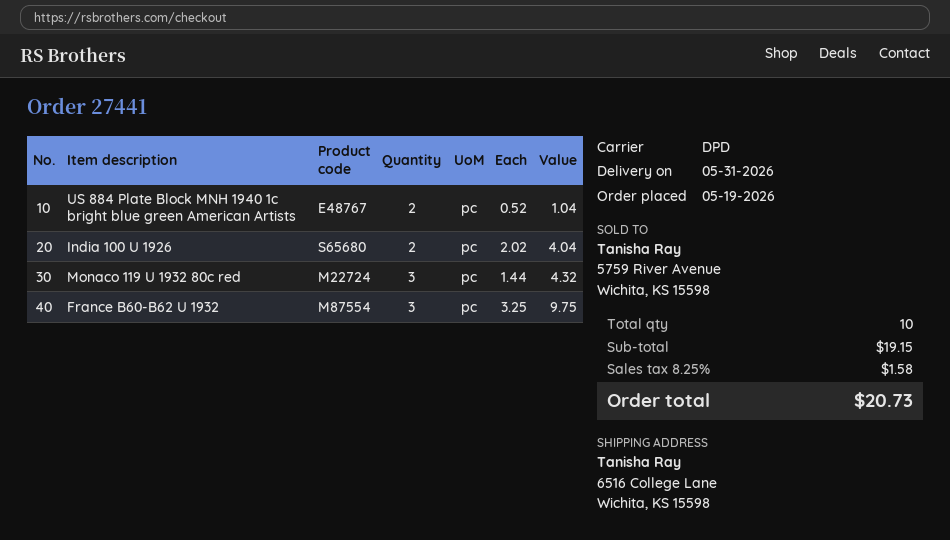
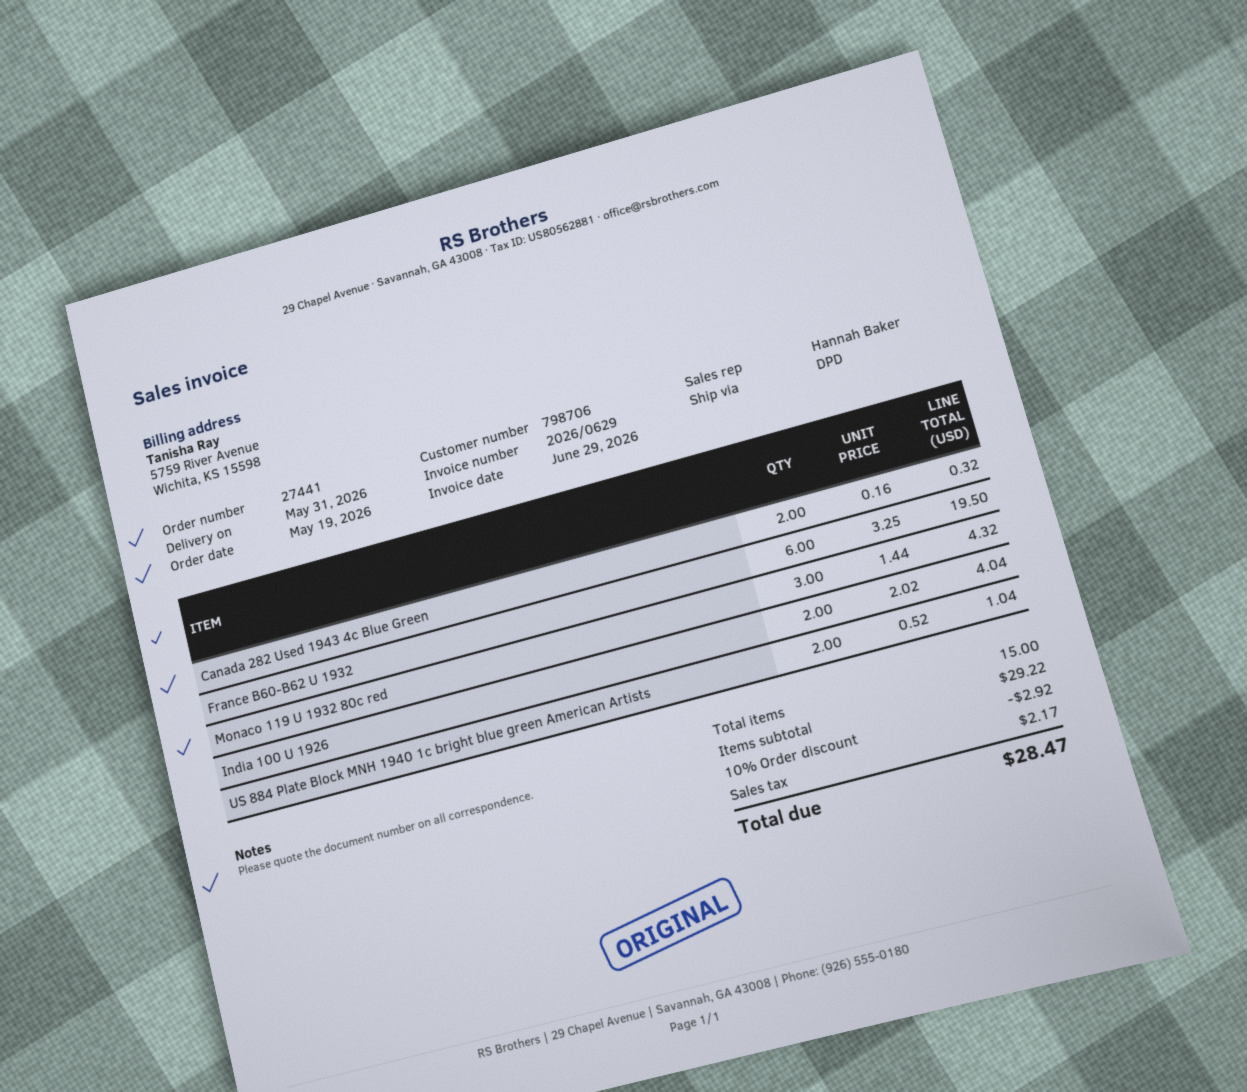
France B60-B62 U 1932: 3 x 3.25 = 9.75 -> 6 x 3.25 = 19.50
Canada 282 Used 1943 4c Blue Green: none -> 2 x 0.16 = 0.32
total quantity: 10 -> 15
subtotal: 19.15 -> 29.22
discount: none -> 10% = 2.92
tax: 1.58 -> 2.17
total: 20.73 -> 28.47

